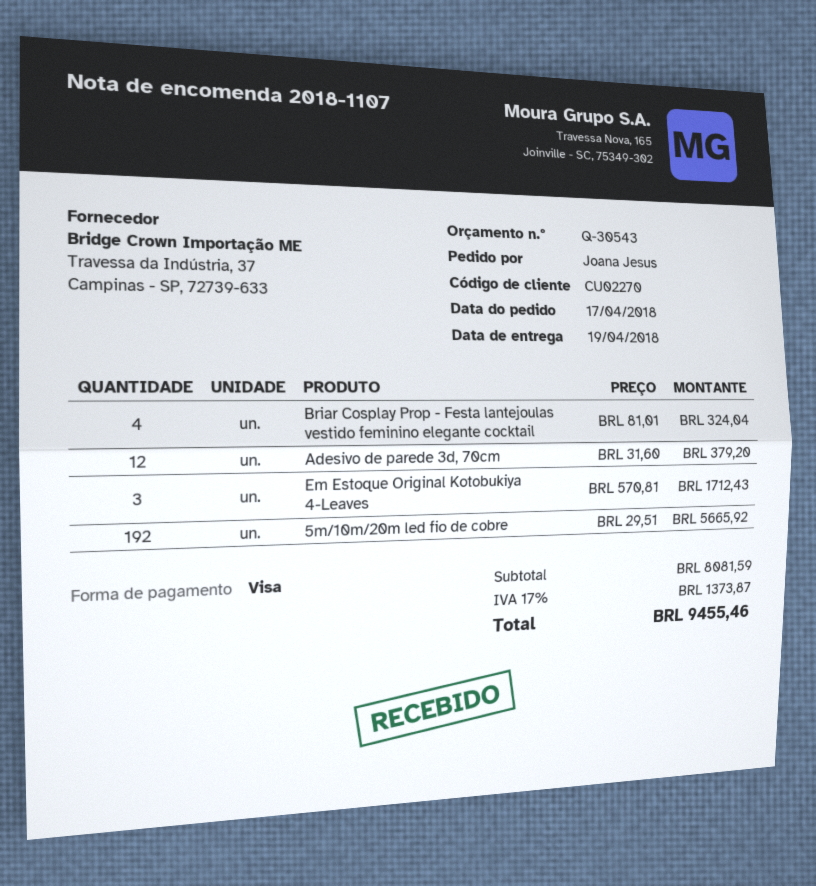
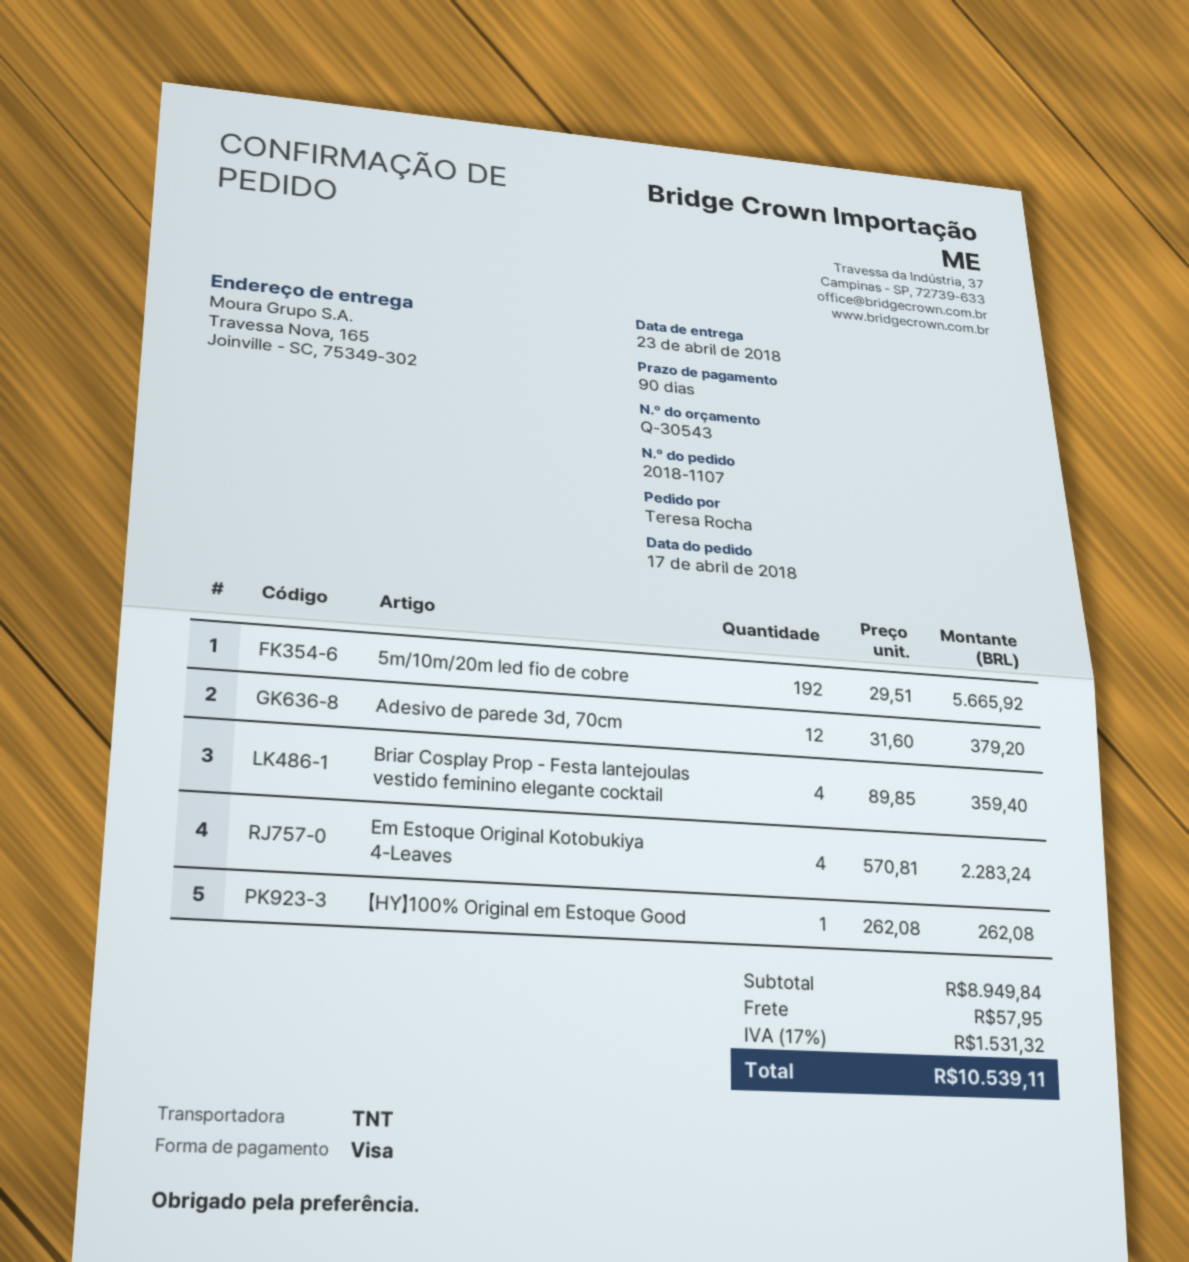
delivery date: 2018-04-19 -> 2018-04-23
ordered by: Joana Jesus -> Teresa Rocha
Briar Cosplay Prop - Festa lantejoulas vestido feminino elegante cocktail: 4 x 81.01 = 324.04 -> 4 x 89.85 = 359.40
Em Estoque Original Kotobukiya 4-Leaves: 3 x 570.81 = 1712.43 -> 4 x 570.81 = 2283.24
【HY】100% Original em Estoque Good: none -> 1 x 262.08 = 262.08
subtotal: 8081.59 -> 8949.84
shipping: none -> 57.95
tax: 17% = 1373.87 -> 17% = 1531.32
total: 9455.46 -> 10539.11

